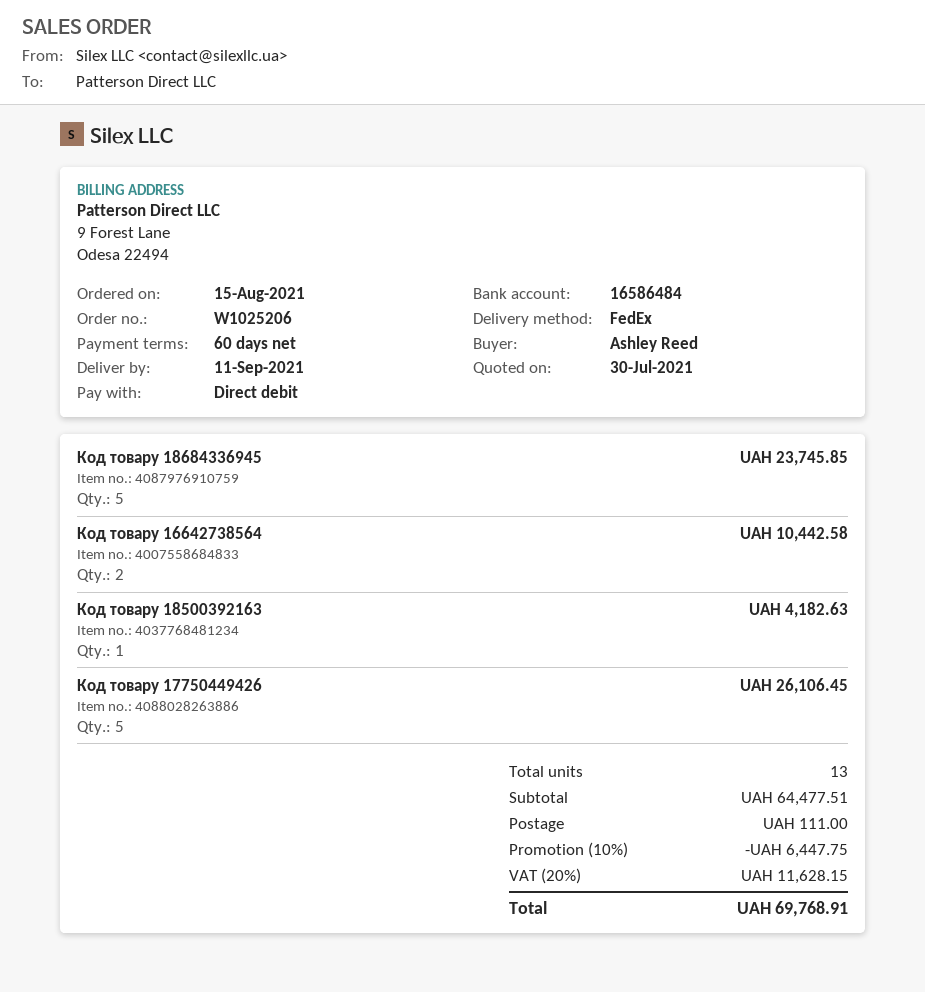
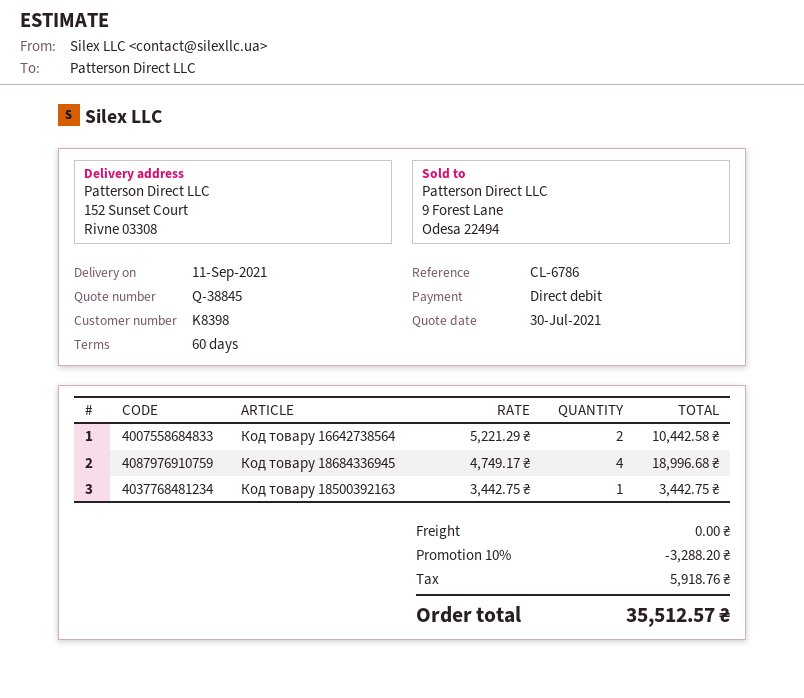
Код товару 18684336945: 5 for 23745.85 -> 4 for 18996.68
Код товару 18500392163: 1 for 4182.63 -> 1 for 3442.75
Код товару 17750449426: 5 for 26106.45 -> none
discount: 10% = 6447.75 -> 10% = 3288.20
shipping: 111.00 -> 0.00
tax: 11628.15 -> 5918.76
total: 69768.91 -> 35512.57

